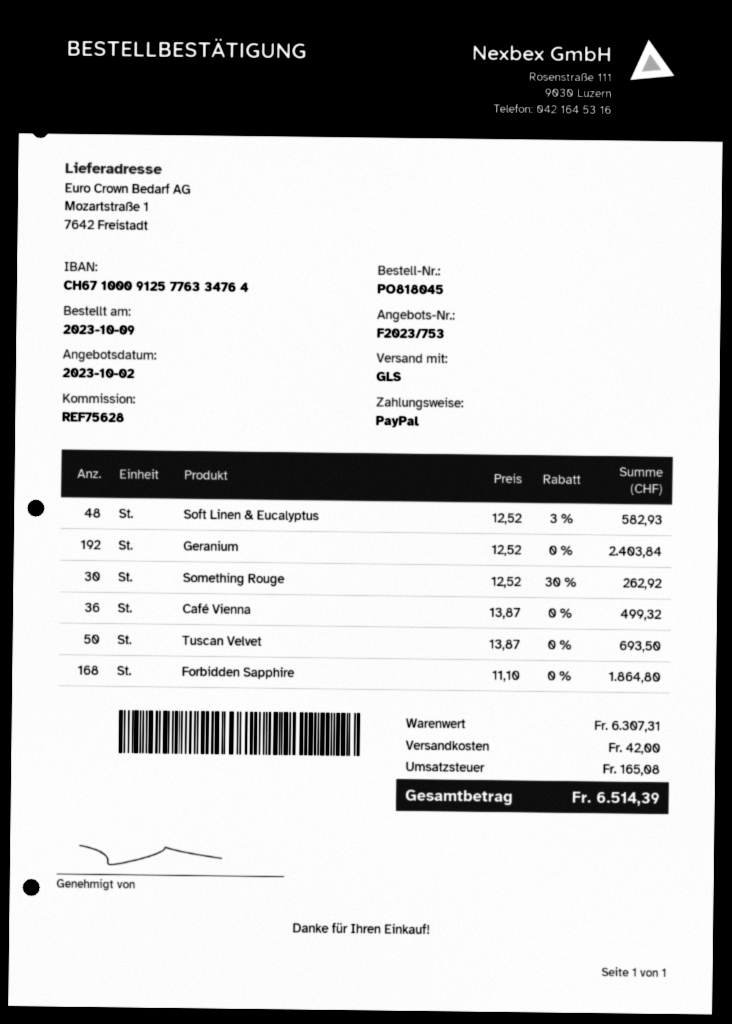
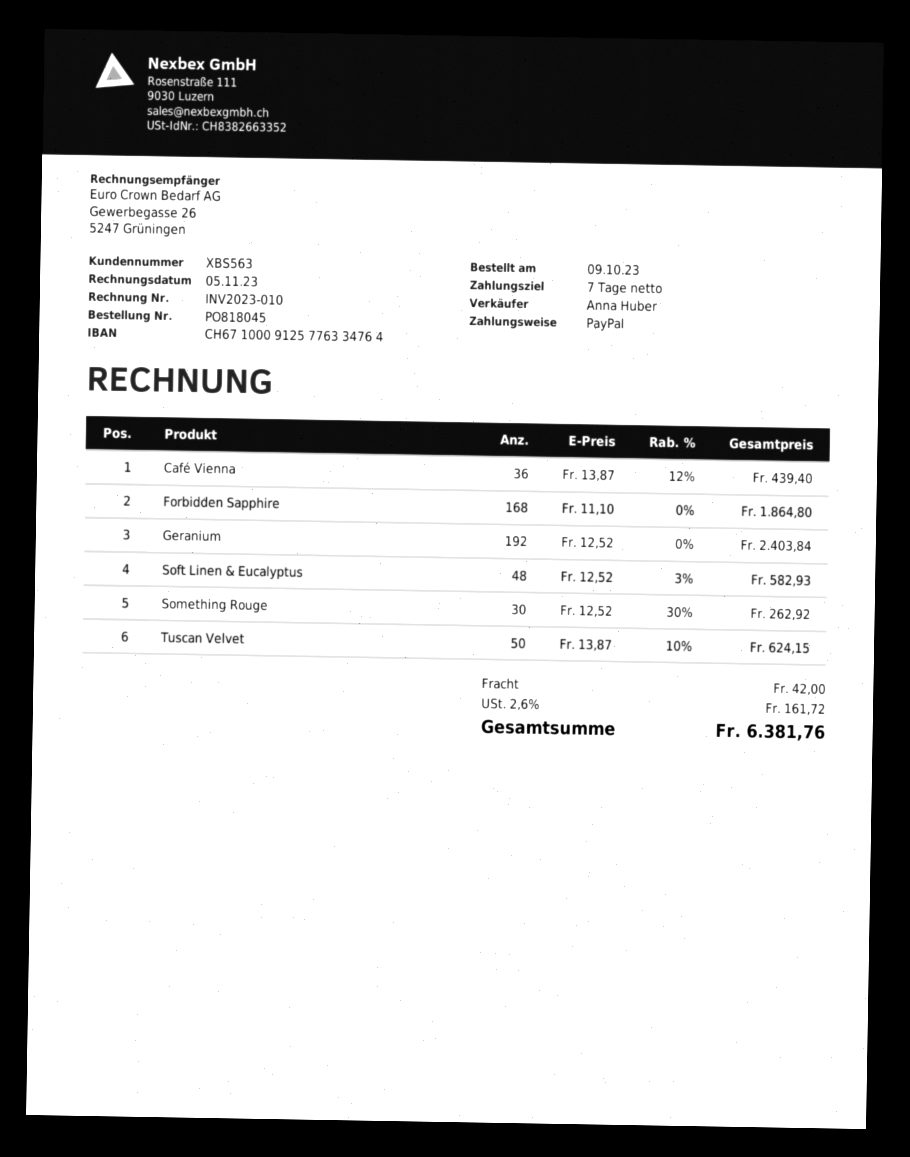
Café Vienna: 36 x 13.87 = 499.32 -> 36 x 13.87 - 12% = 439.40
Tuscan Velvet: 50 x 13.87 = 693.50 -> 50 x 13.87 - 10% = 624.15
tax: 165.08 -> 161.72
total: 6514.39 -> 6381.76

